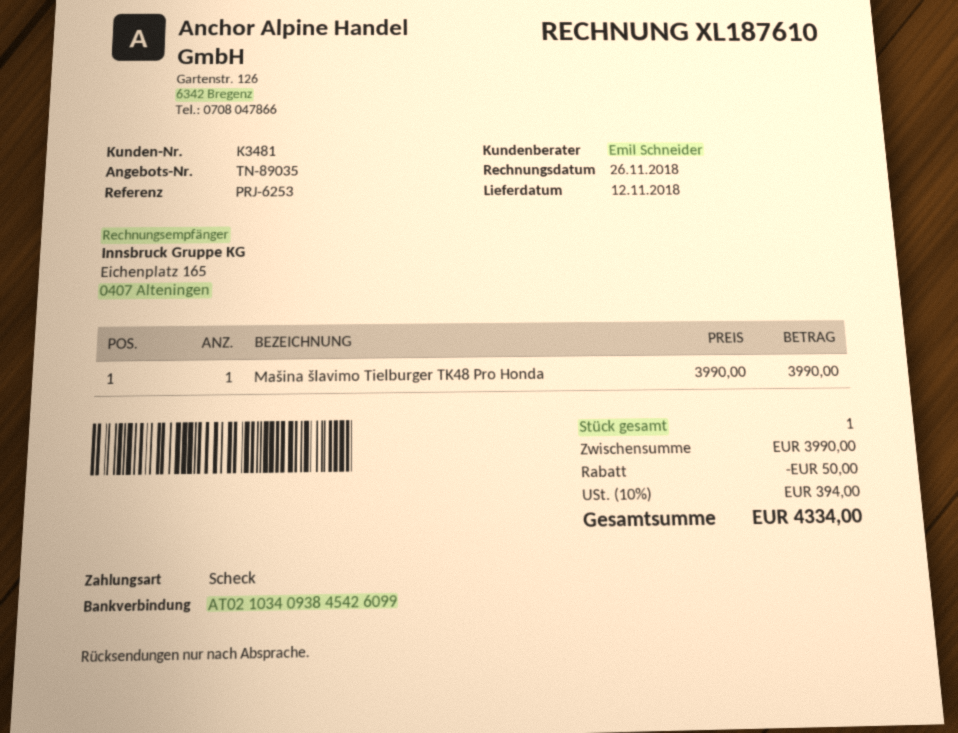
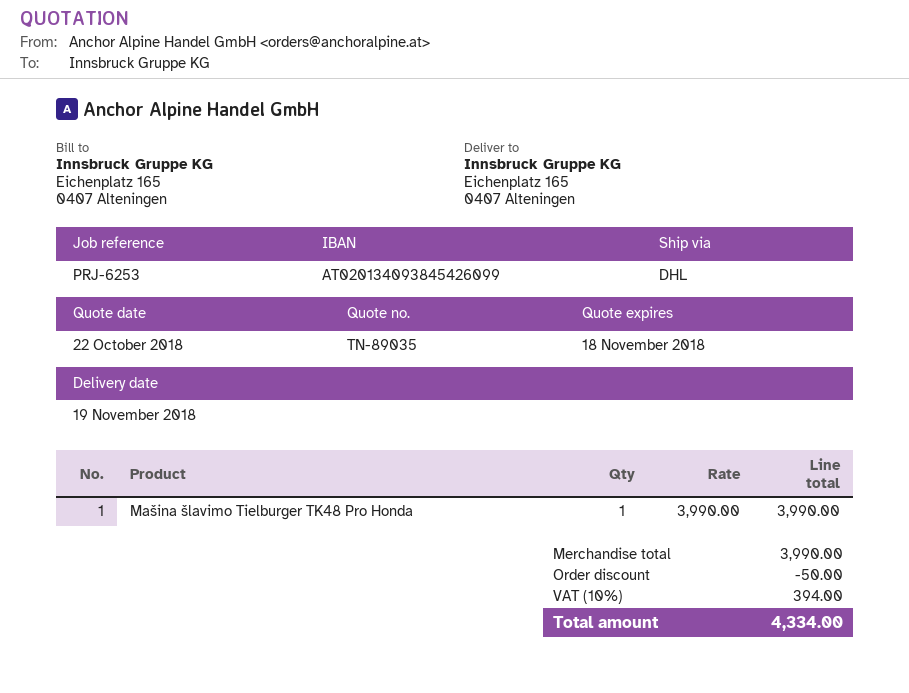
delivery date: 2018-11-12 -> 2018-11-19
bank account: AT021034093845426099 -> AT020134093845426099

